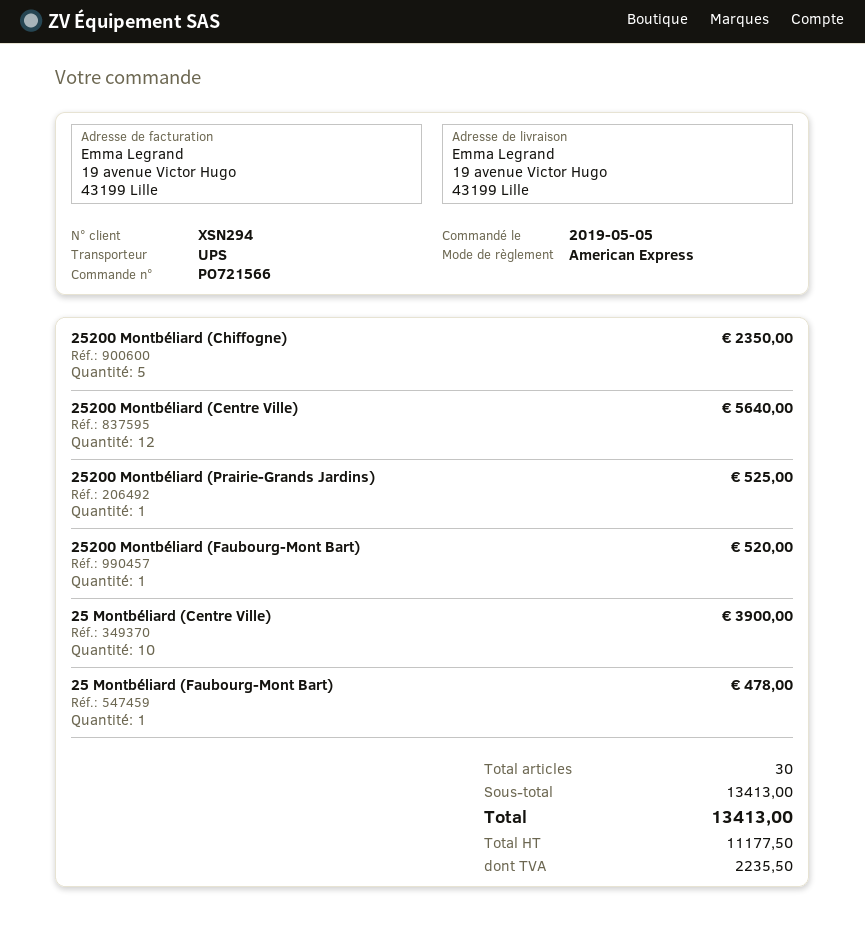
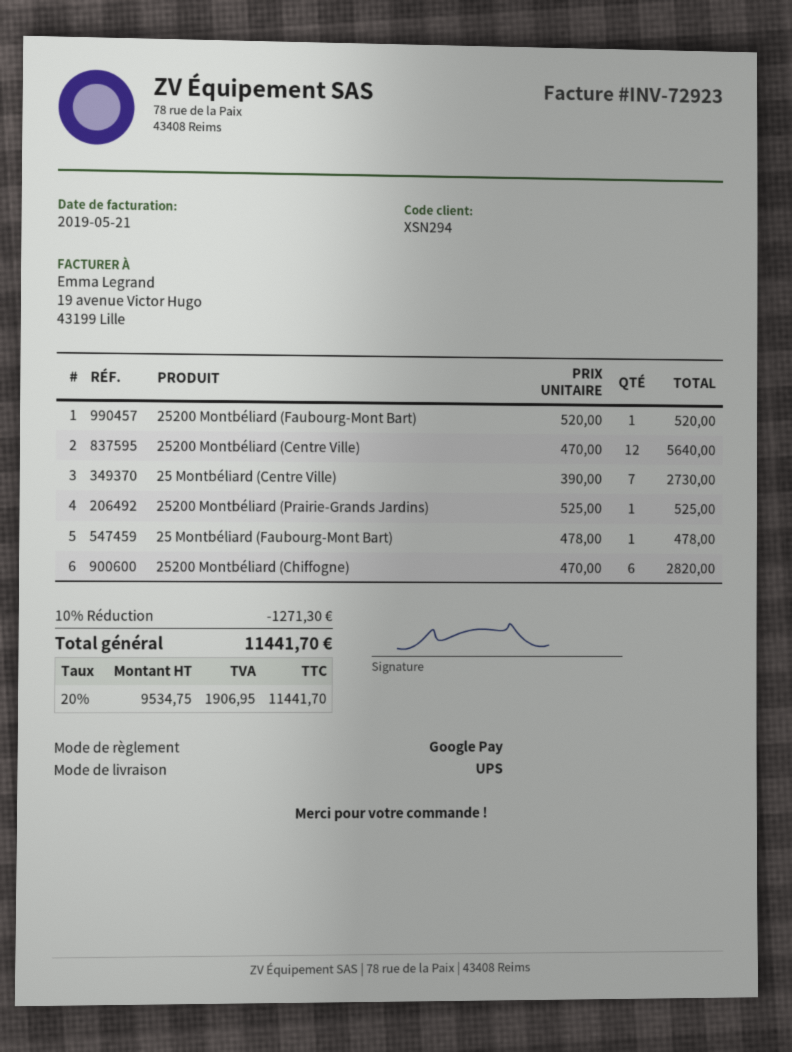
payment method: American Express -> Google Pay
25200 Montbéliard (Chiffogne): 5 for 2350.00 -> 6 for 2820.00
25 Montbéliard (Centre Ville): 10 for 3900.00 -> 7 for 2730.00
discount: none -> 10% = 1271.30
net: 11177.50 -> 9534.75
tax: 2235.50 -> 1906.95
total: 13413.00 -> 11441.70

